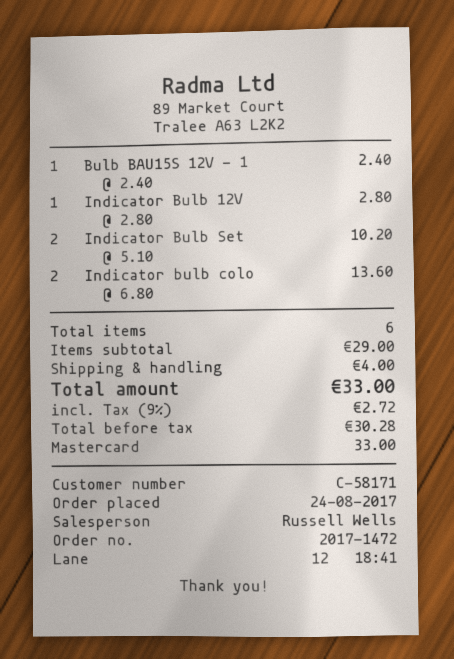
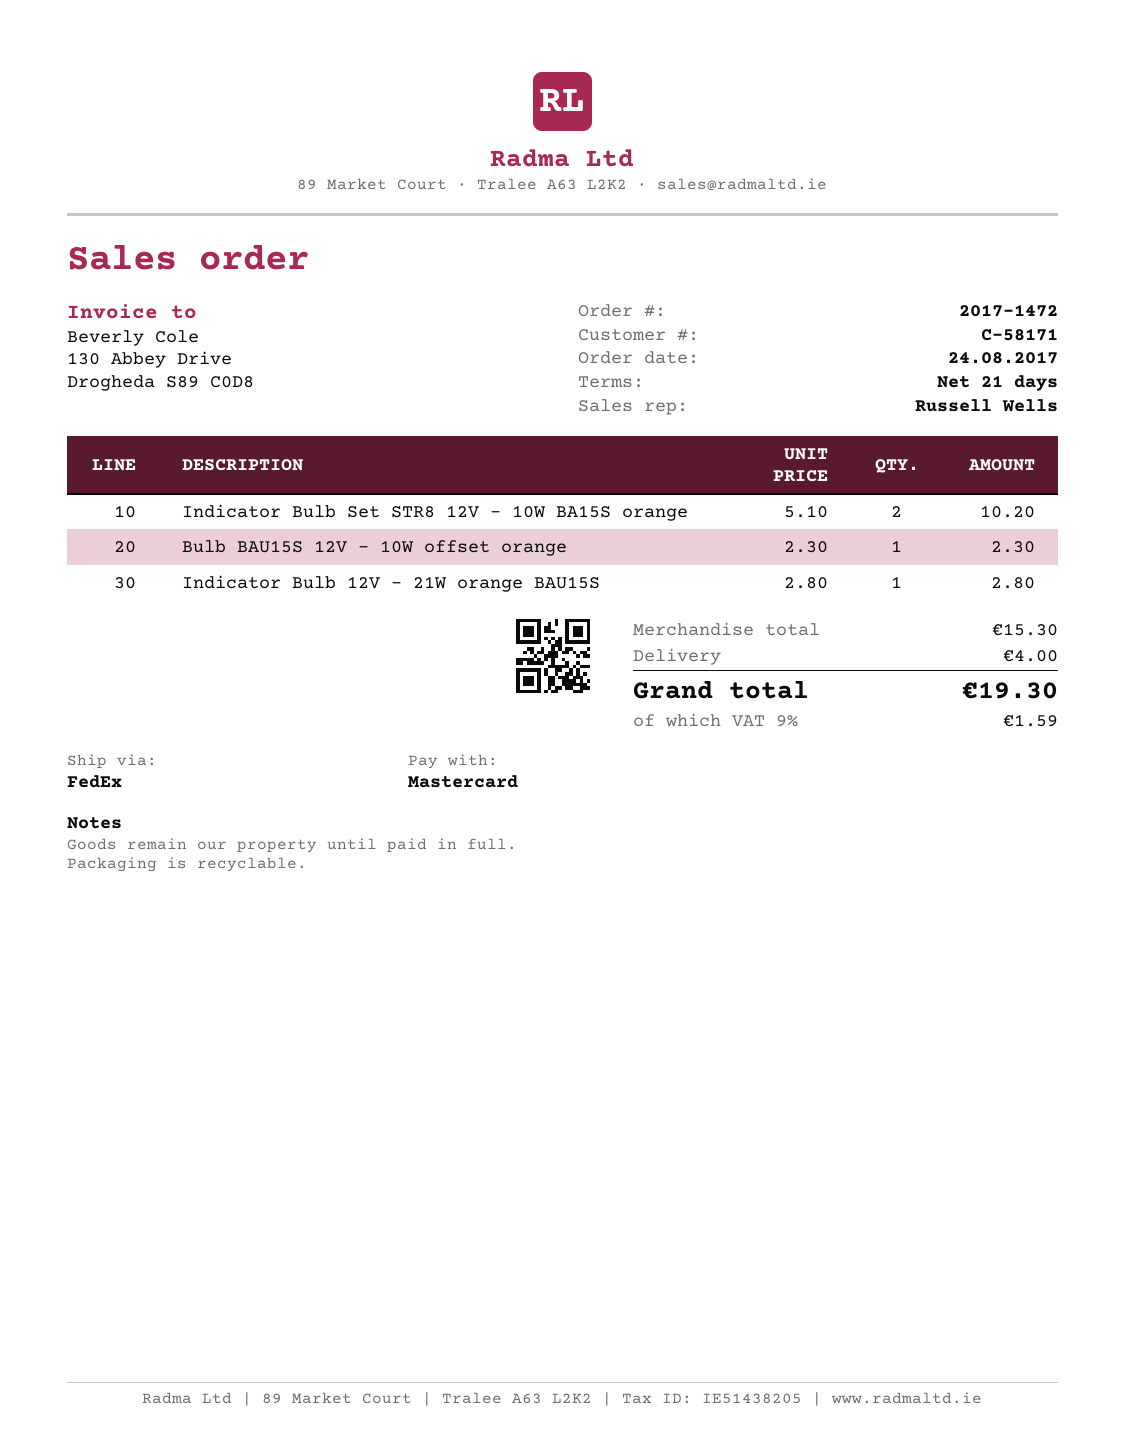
Bulb BAU15S 12V - 1: 1 x 2.40 = 2.40 -> 1 x 2.30 = 2.30
Indicator bulb colo: 2 x 6.80 = 13.60 -> none
subtotal: 29.00 -> 15.30
tax: 9% = 2.72 -> 9% = 1.59
total: 33.00 -> 19.30

